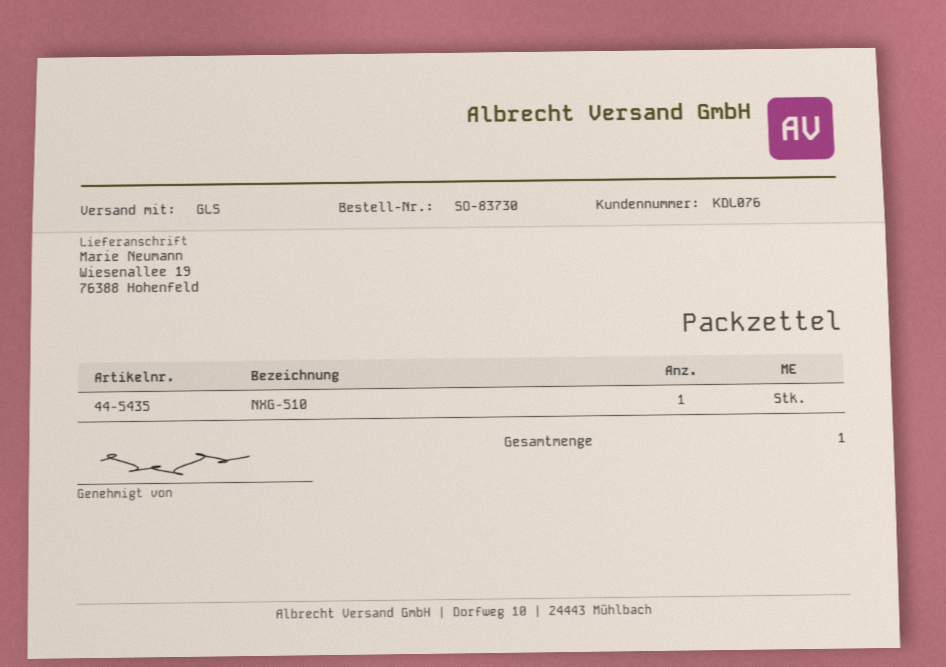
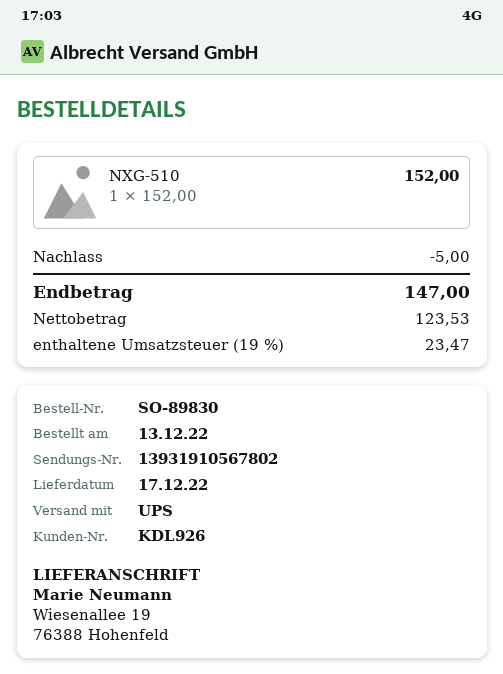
order number: SO-83730 -> SO-89830
customer number: KDL076 -> KDL926
shipping method: GLS -> UPS

